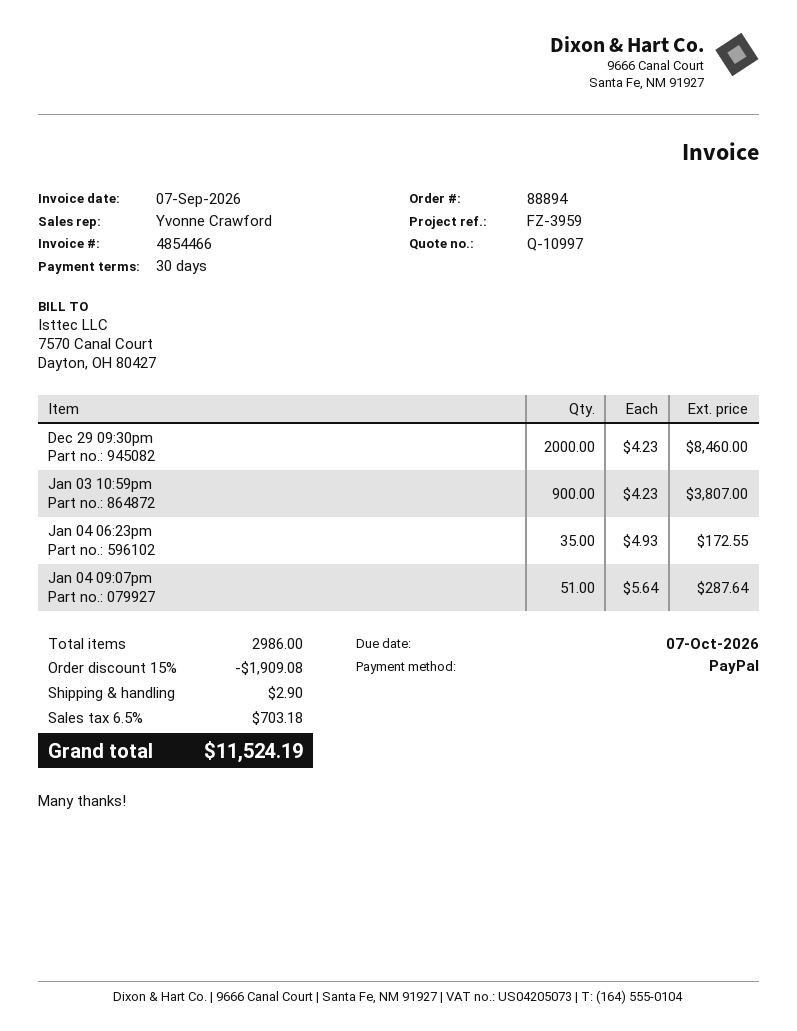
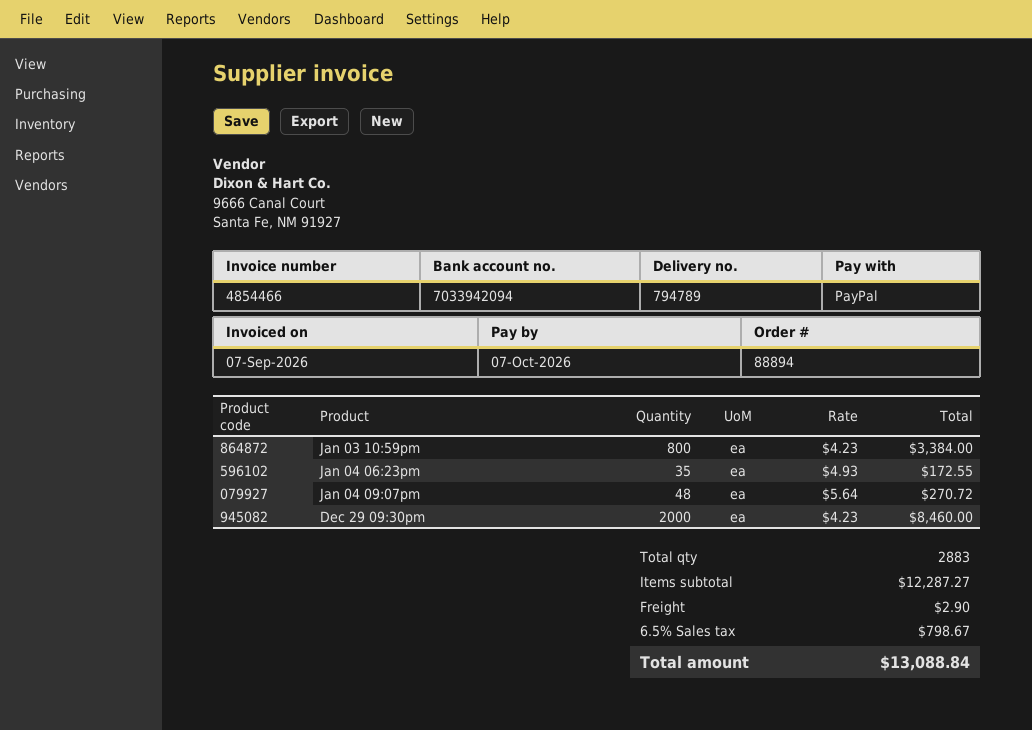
Jan 03 10:59pm: 900 x 4.23 = 3807.00 -> 800 x 4.23 = 3384.00
Jan 04 09:07pm: 51 x 5.64 = 287.64 -> 48 x 5.64 = 270.72
total quantity: 2986 -> 2883
discount: 15% = 1909.08 -> none
tax: 6.5% = 703.18 -> 6.5% = 798.67
total: 11524.19 -> 13088.84

